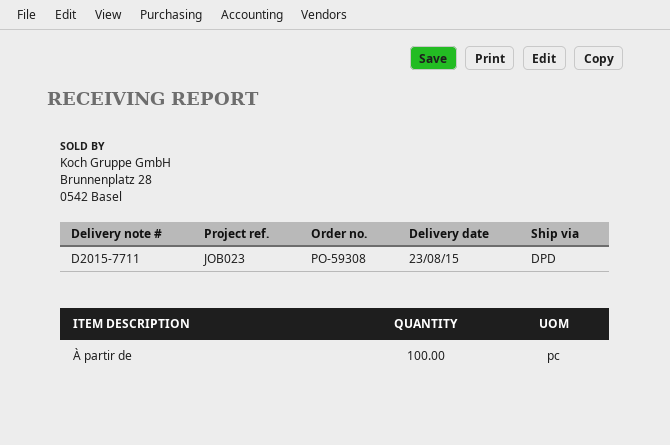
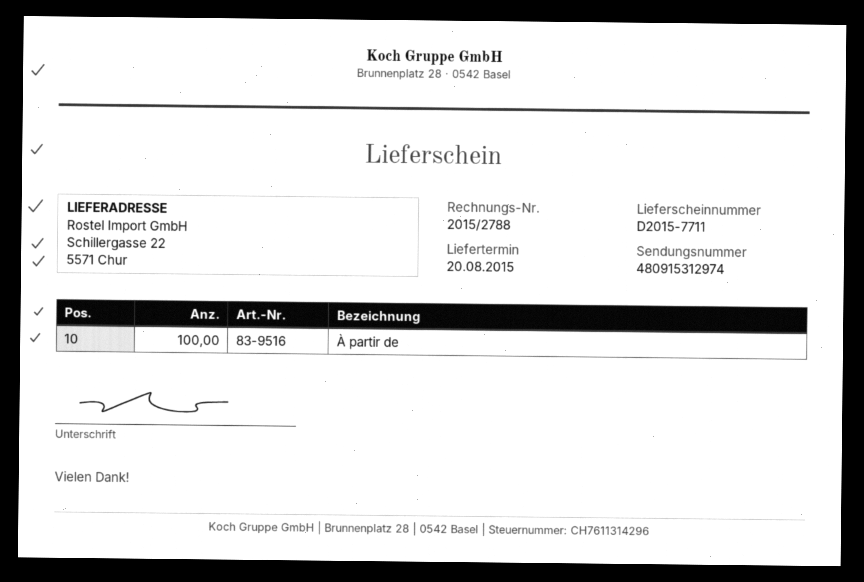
delivery date: 2015-08-23 -> 2015-08-20

